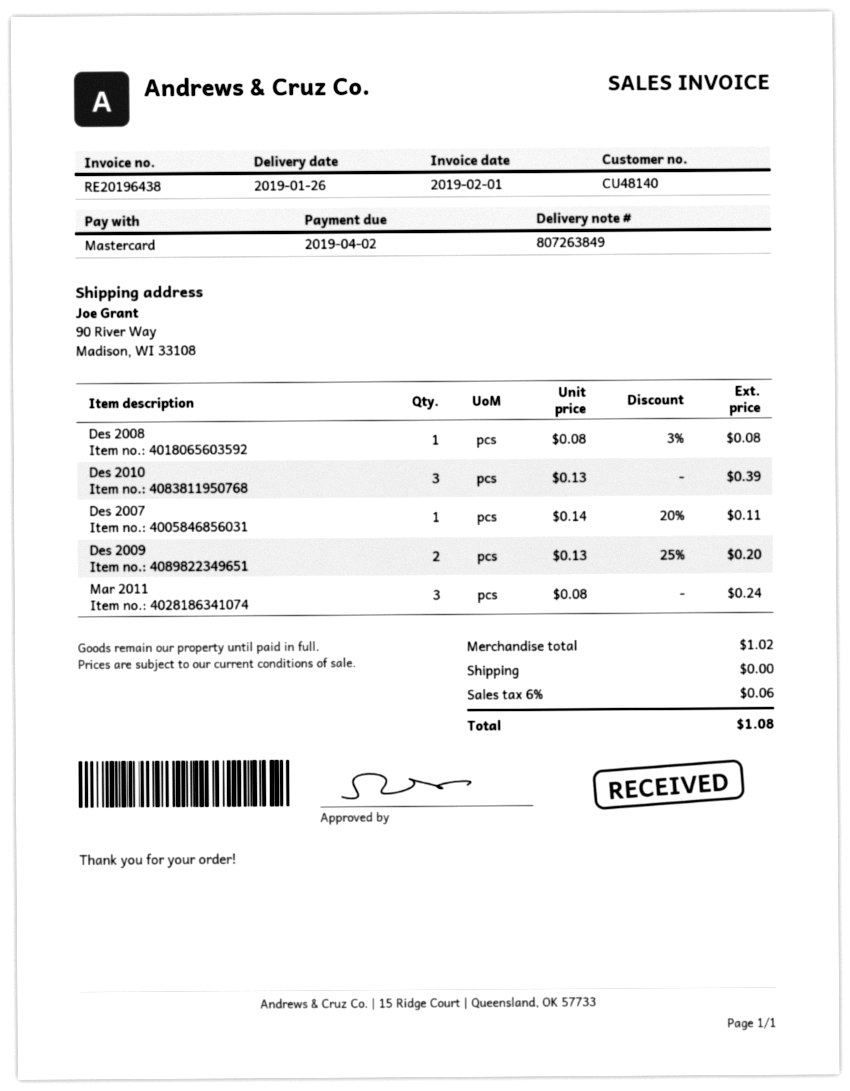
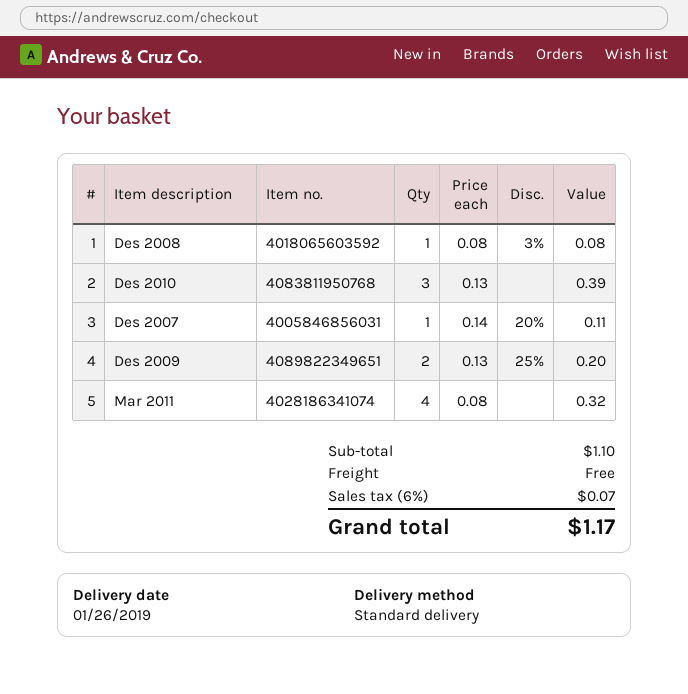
Mar 2011: 3 x 0.08 = 0.24 -> 4 x 0.08 = 0.32
subtotal: 1.02 -> 1.10
tax: 6% = 0.06 -> 6% = 0.07
total: 1.08 -> 1.17

